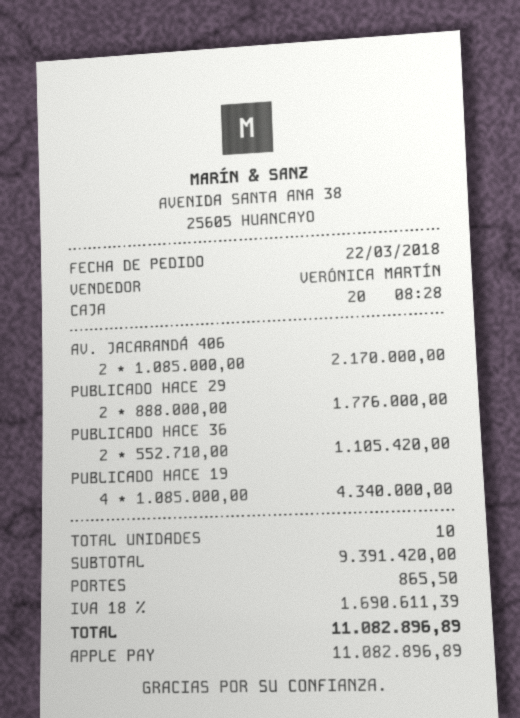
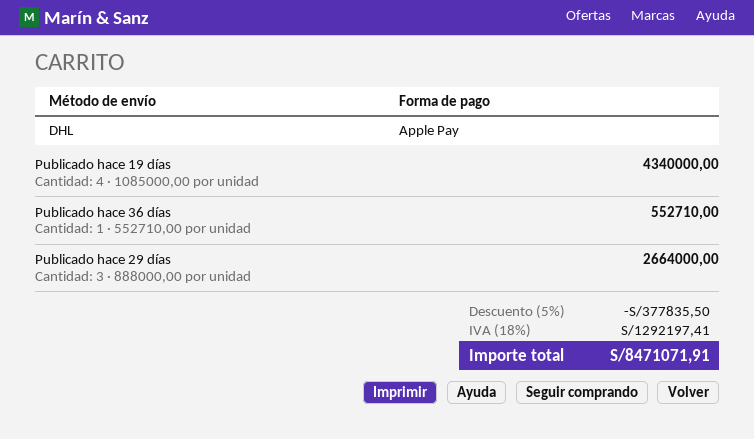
AV. JACARANDÁ 406: 2 x 1085000.00 = 2170000.00 -> none
PUBLICADO HACE 29: 2 x 888000.00 = 1776000.00 -> 3 x 888000.00 = 2664000.00
PUBLICADO HACE 36: 2 x 552710.00 = 1105420.00 -> 1 x 552710.00 = 552710.00
discount: none -> 5% = 377835.50
shipping: 865.50 -> none
tax: 18% = 1690611.39 -> 18% = 1292197.41
total: 11082896.89 -> 8471071.91

